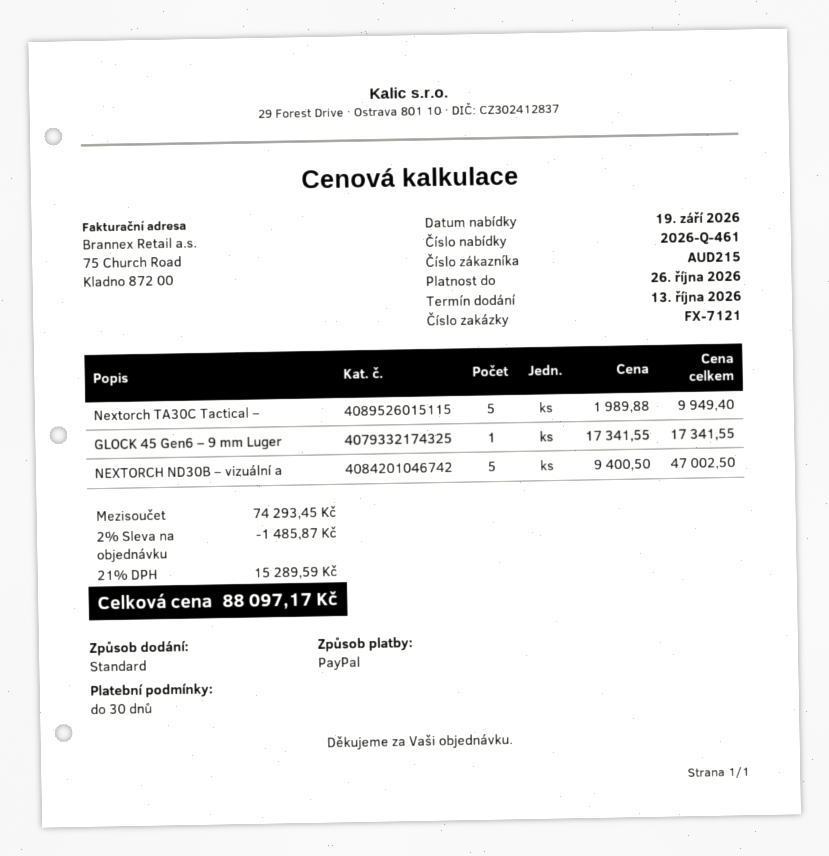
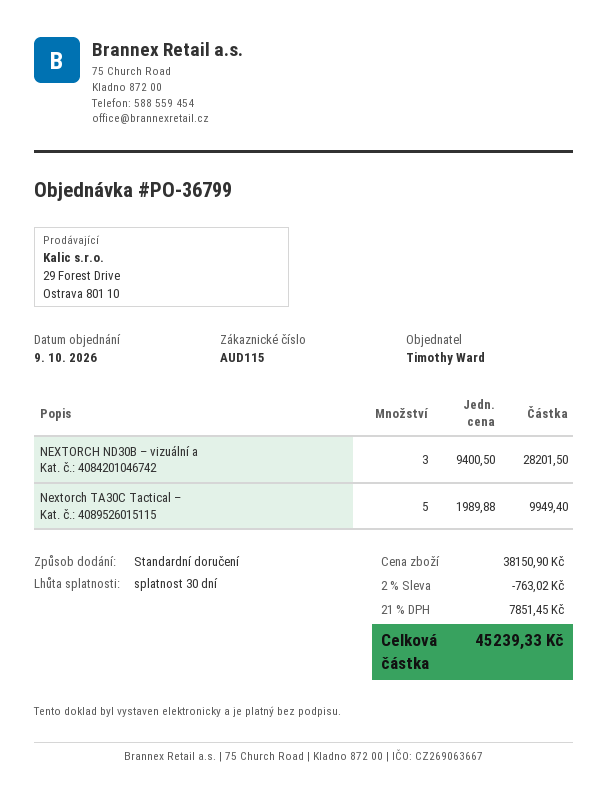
customer number: AUD215 -> AUD115
GLOCK 45 Gen6 – 9 mm Luger: 1 x 17341.55 = 17341.55 -> none
NEXTORCH ND30B – vizuální a: 5 x 9400.50 = 47002.50 -> 3 x 9400.50 = 28201.50
subtotal: 74293.45 -> 38150.90
discount: 2% = 1485.87 -> 2% = 763.02
tax: 21% = 15289.59 -> 21% = 7851.45
total: 88097.17 -> 45239.33

